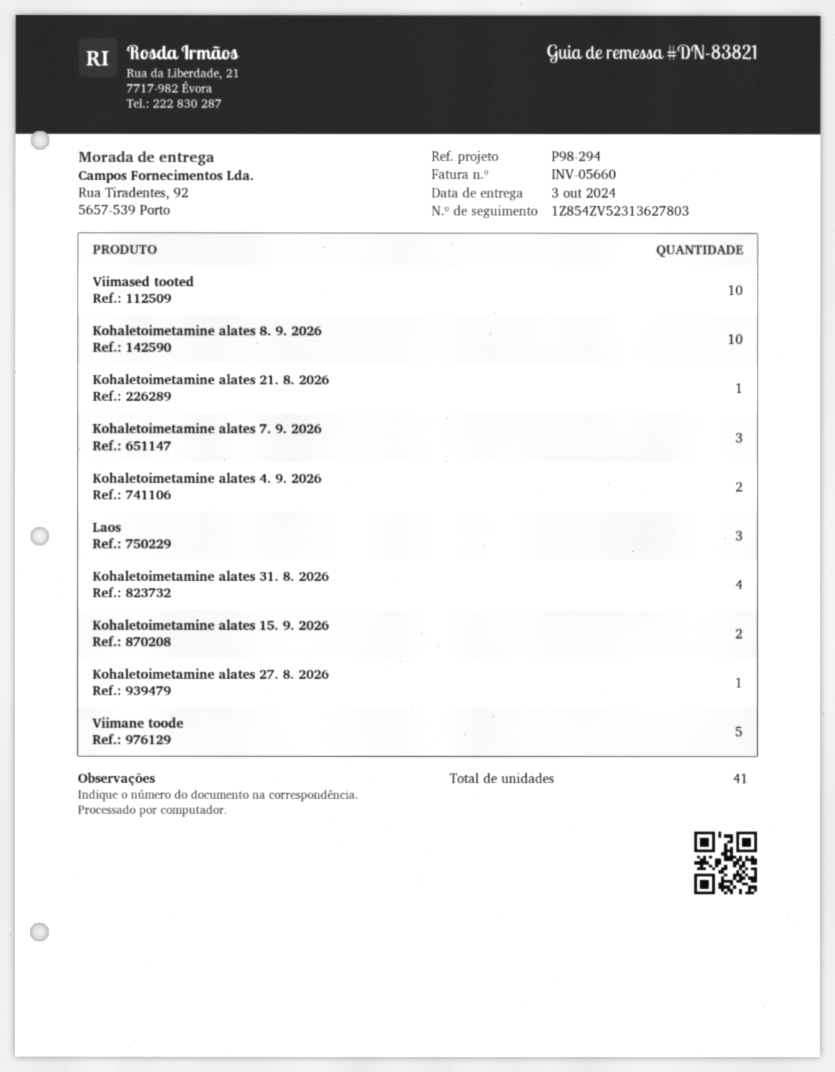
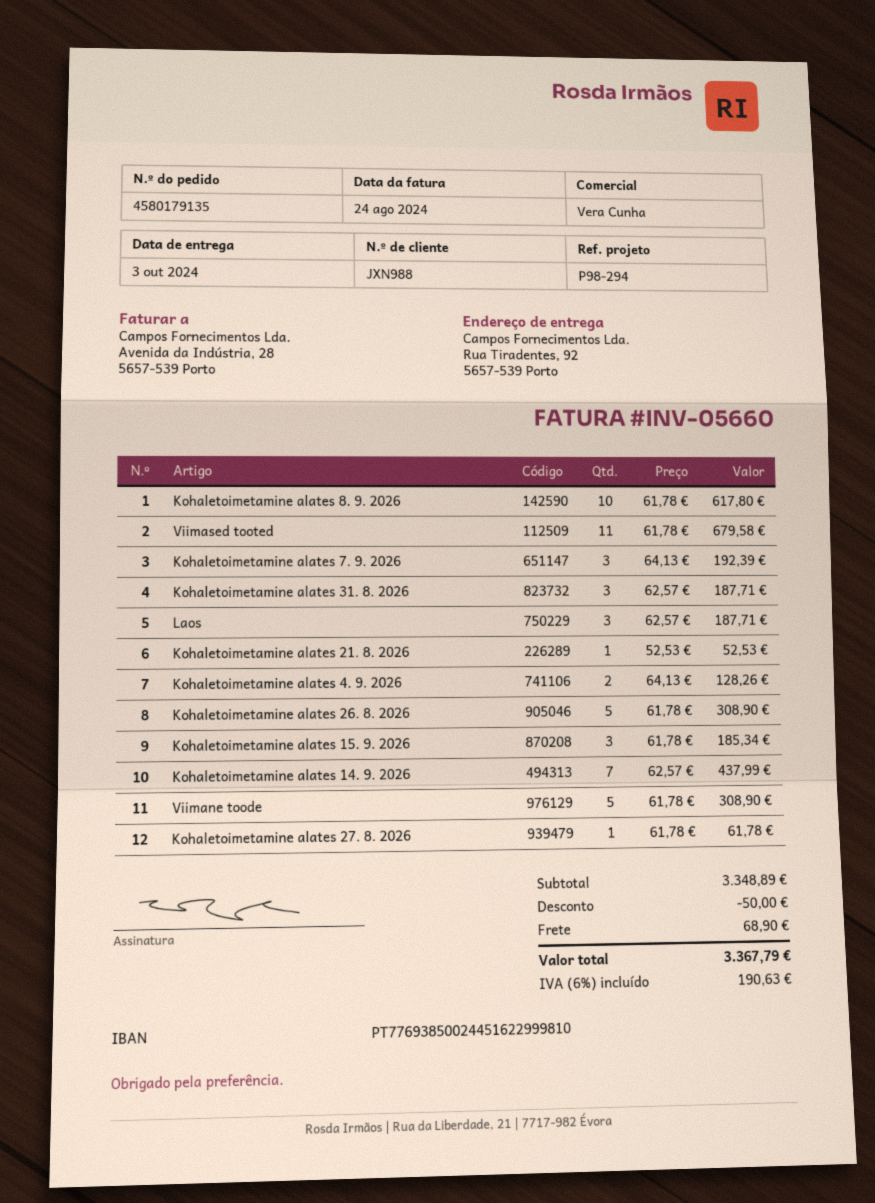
Viimased tooted: 10 -> 11
Kohaletoimetamine alates 31. 8. 2026: 4 -> 3
Kohaletoimetamine alates 15. 9. 2026: 2 -> 3
Kohaletoimetamine alates 26. 8. 2026: none -> 5
Kohaletoimetamine alates 14. 9. 2026: none -> 7

